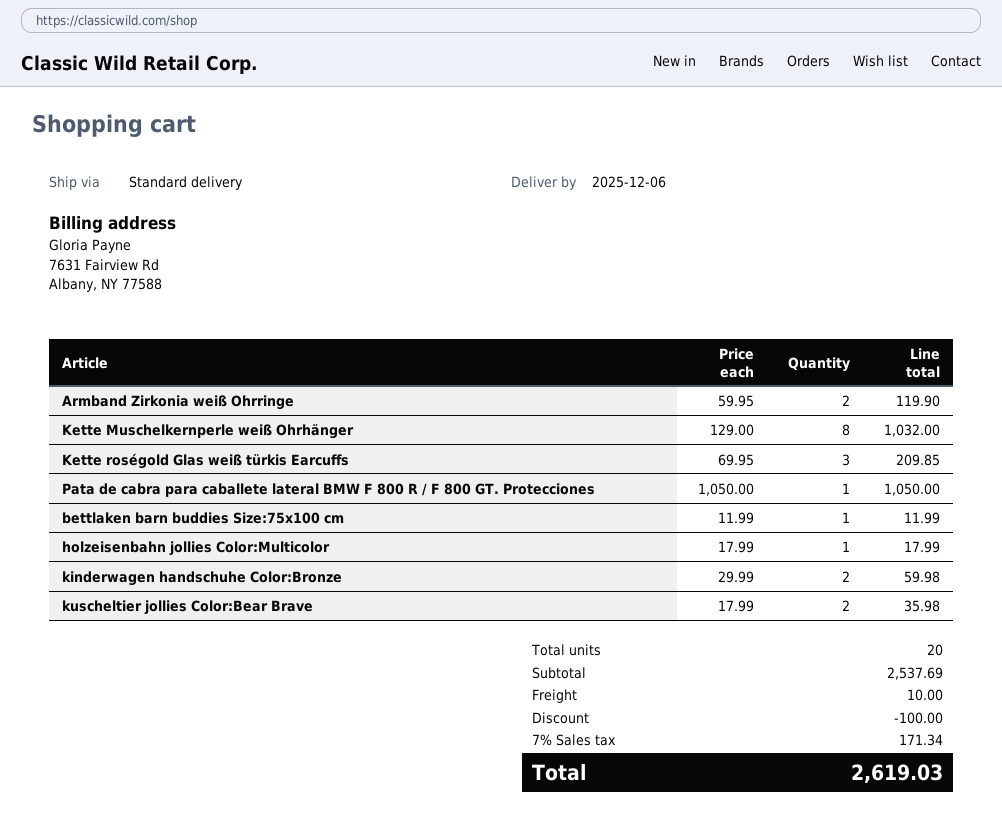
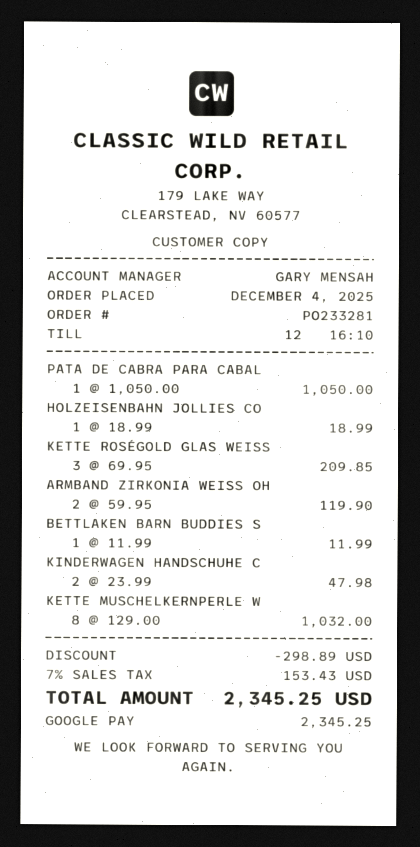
holzeisenbahn jollies Color:Multicolor: 1 x 17.99 = 17.99 -> 1 x 18.99 = 18.99
kinderwagen handschuhe Color:Bronze: 2 x 29.99 = 59.98 -> 2 x 23.99 = 47.98
kuscheltier jollies Color:Bear Brave: 2 x 17.99 = 35.98 -> none
discount: 100.00 -> 298.89
shipping: 10.00 -> none
tax: 7% = 171.34 -> 7% = 153.43
total: 2619.03 -> 2345.25

